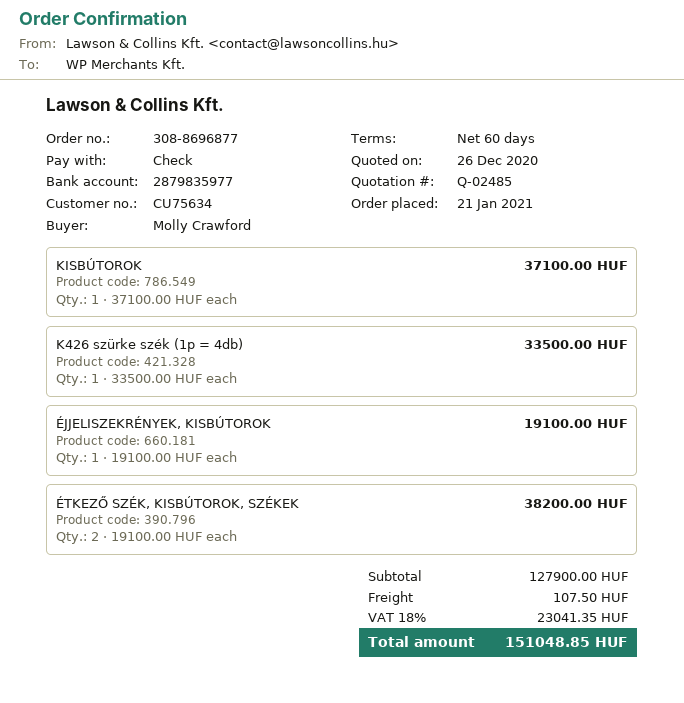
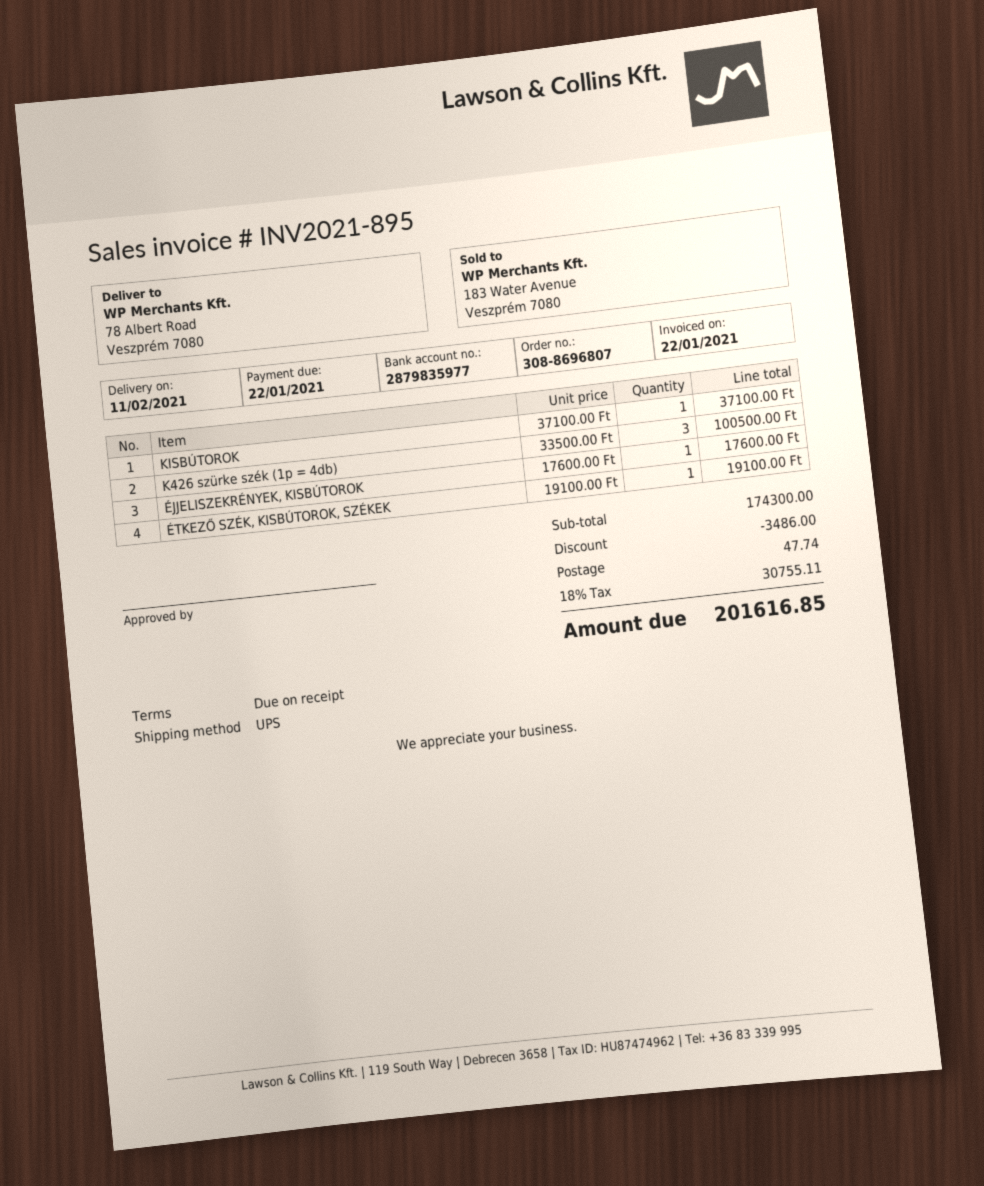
order number: 308-8696877 -> 308-8696807
payment terms: 60 days -> on receipt
K426 szürke szék (1p = 4db): 1 x 33500.00 = 33500.00 -> 3 x 33500.00 = 100500.00
ÉJJELISZEKRÉNYEK, KISBÚTOROK: 1 x 19100.00 = 19100.00 -> 1 x 17600.00 = 17600.00
ÉTKEZŐ SZÉK, KISBÚTOROK, SZÉKEK: 2 x 19100.00 = 38200.00 -> 1 x 19100.00 = 19100.00
subtotal: 127900.00 -> 174300.00
discount: none -> 3486.00
shipping: 107.50 -> 47.74
tax: 18% = 23041.35 -> 18% = 30755.11
total: 151048.85 -> 201616.85

